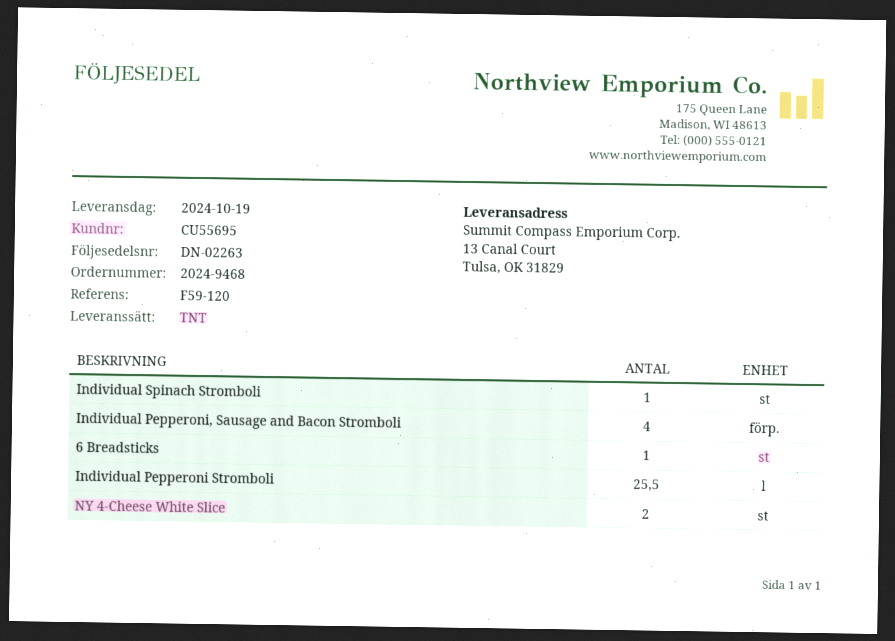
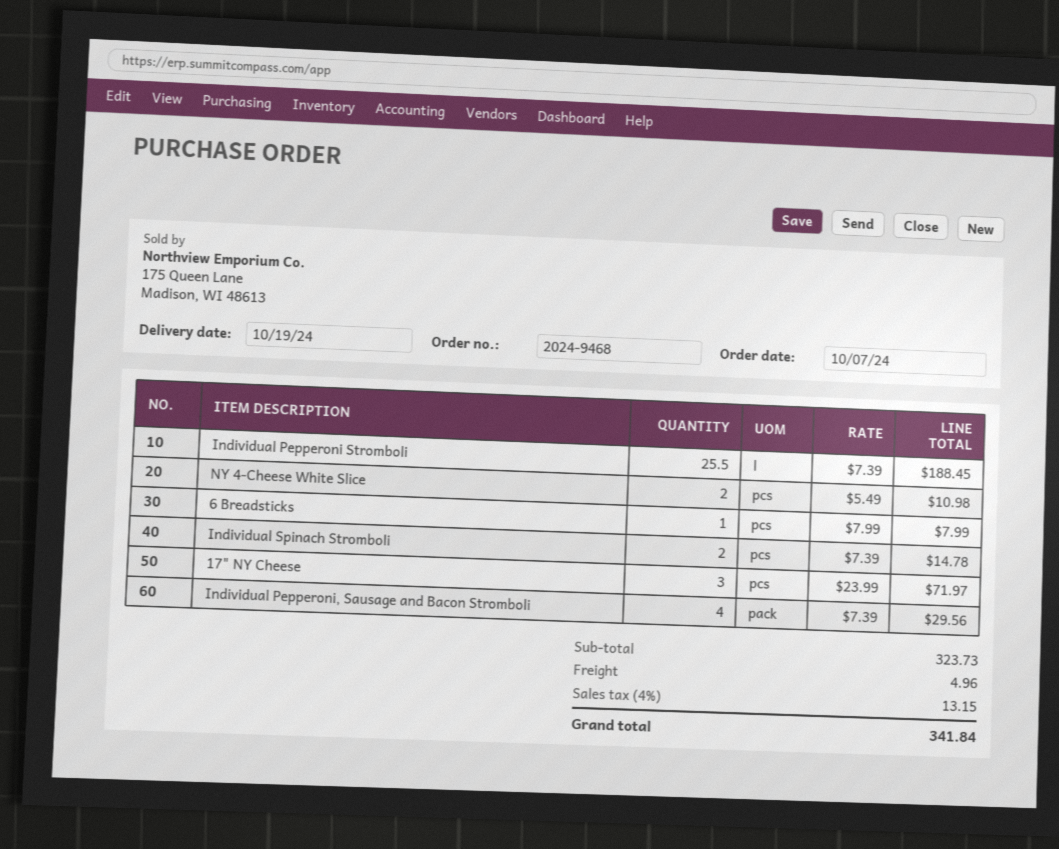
Individual Spinach Stromboli: 1 -> 2
17" NY Cheese: none -> 3

